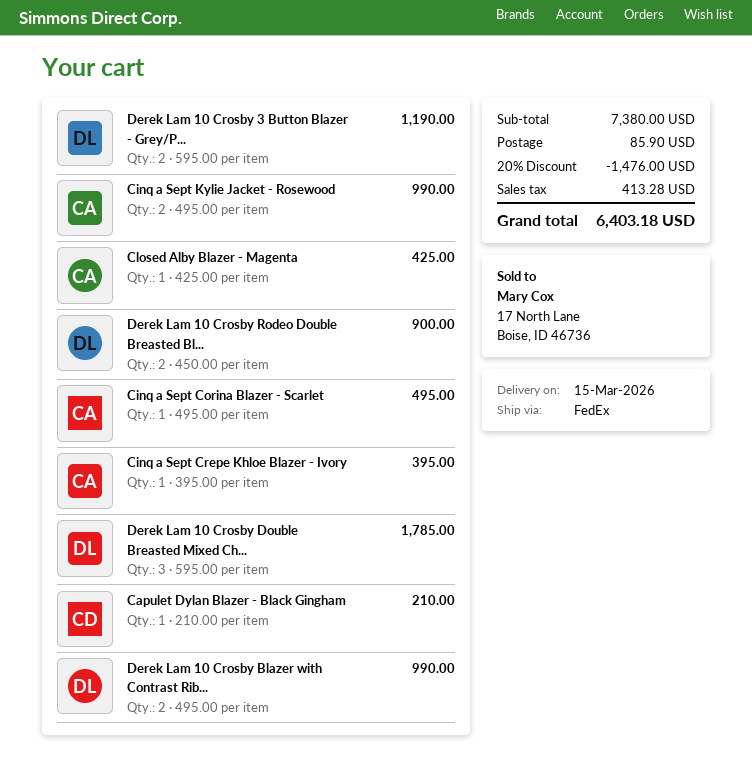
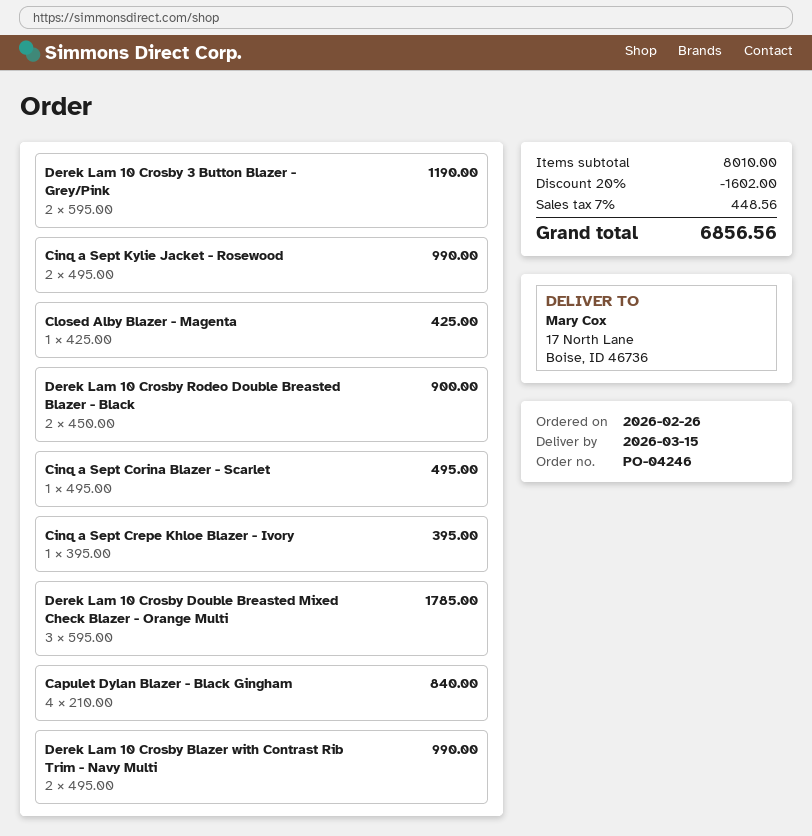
Capulet Dylan Blazer - Black Gingham: 1 x 210.00 = 210.00 -> 4 x 210.00 = 840.00
subtotal: 7380.00 -> 8010.00
discount: 20% = 1476.00 -> 20% = 1602.00
shipping: 85.90 -> none
tax: 413.28 -> 448.56
total: 6403.18 -> 6856.56

